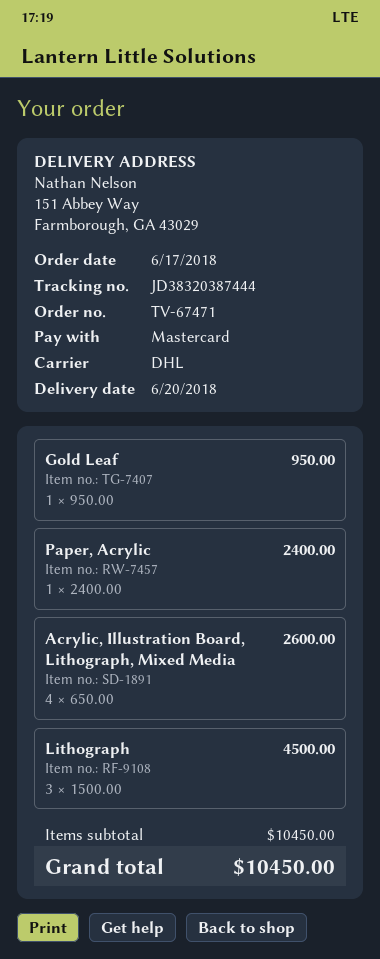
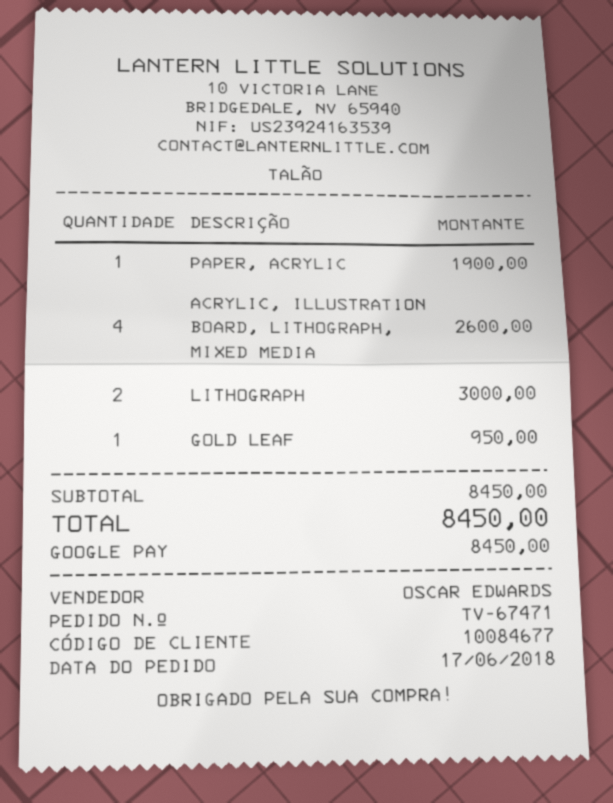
payment method: Mastercard -> Google Pay
Paper, Acrylic: 1 for 2400.00 -> 1 for 1900.00
Lithograph: 3 for 4500.00 -> 2 for 3000.00
subtotal: 10450.00 -> 8450.00
total: 10450.00 -> 8450.00

